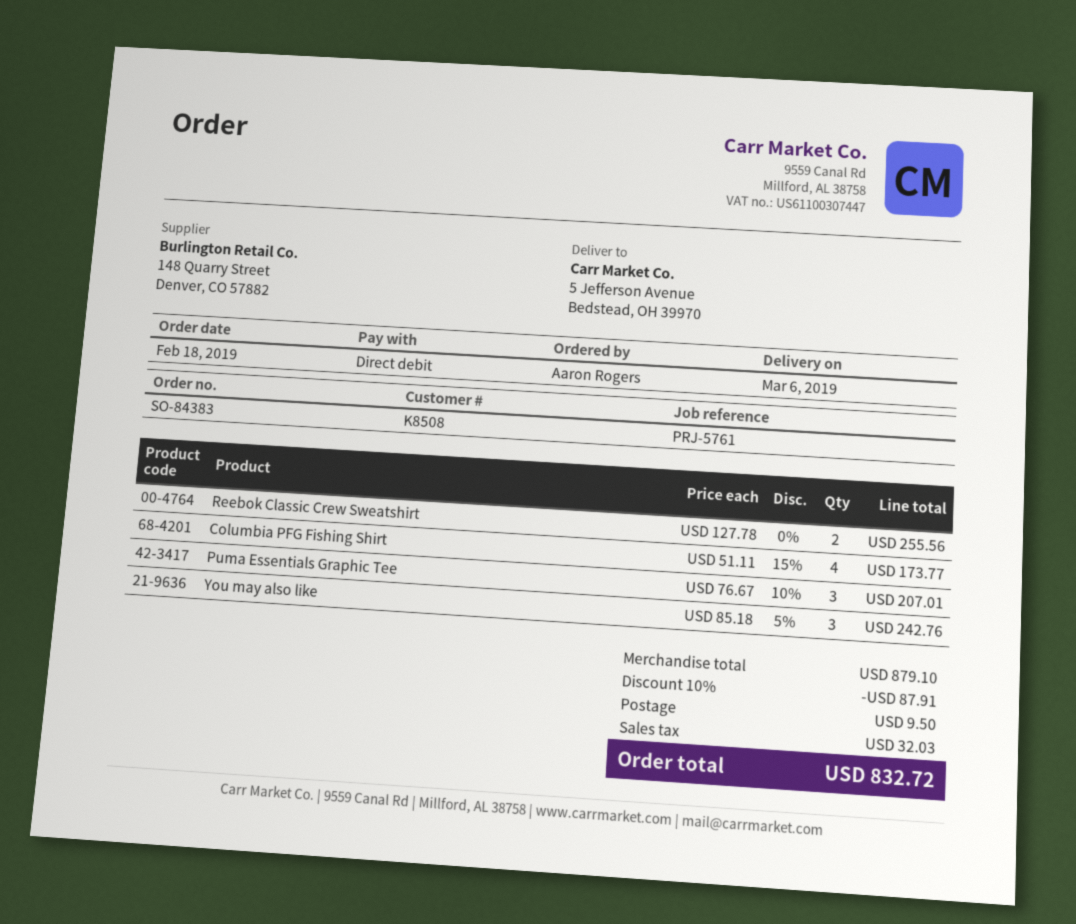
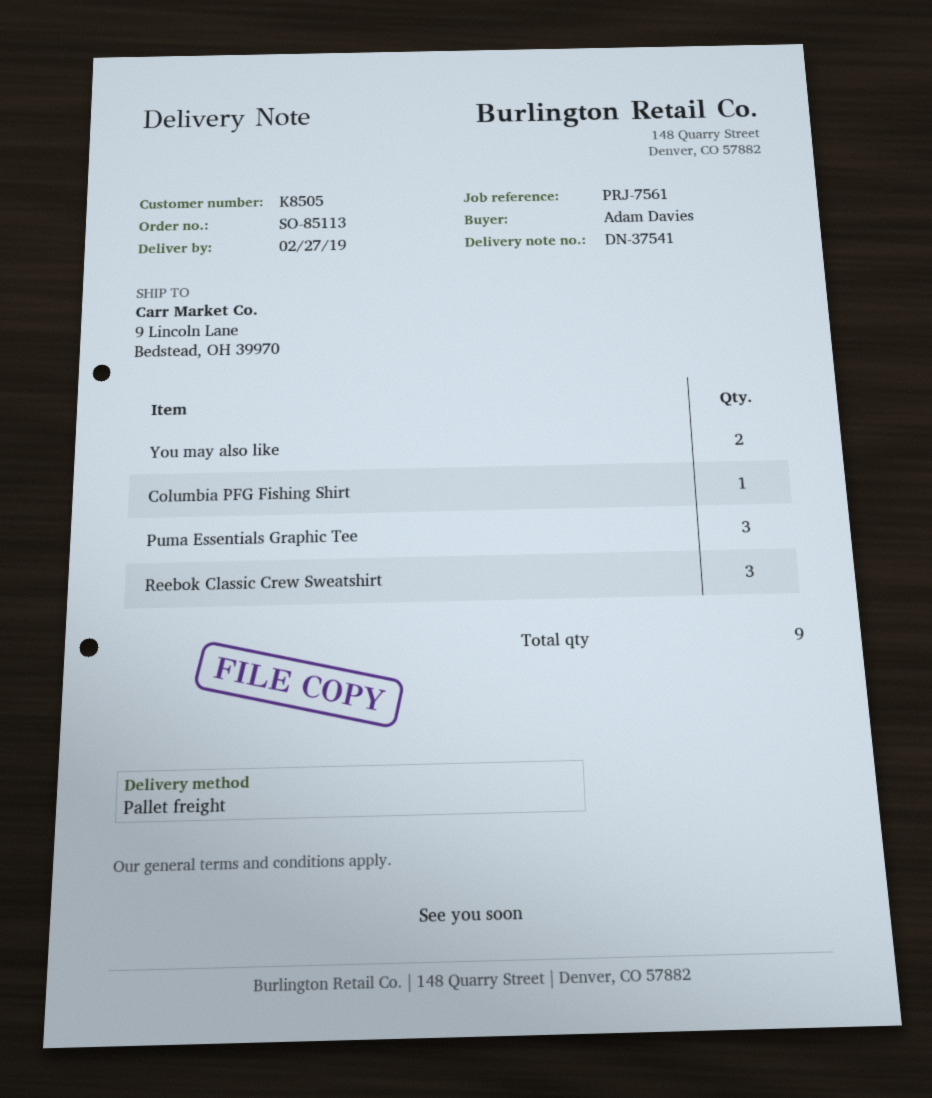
order number: SO-84383 -> SO-85113
delivery date: 2019-03-06 -> 2019-02-27
customer number: K8508 -> K8505
reference: PRJ-5761 -> PRJ-7561
ordered by: Aaron Rogers -> Adam Davies
ship to: 5 Jefferson Avenue, Bedstead, OH 39970 -> 9 Lincoln Lane, Bedstead, OH 39970
Reebok Classic Crew Sweatshirt: 2 -> 3
Columbia PFG Fishing Shirt: 4 -> 1
You may also like: 3 -> 2

